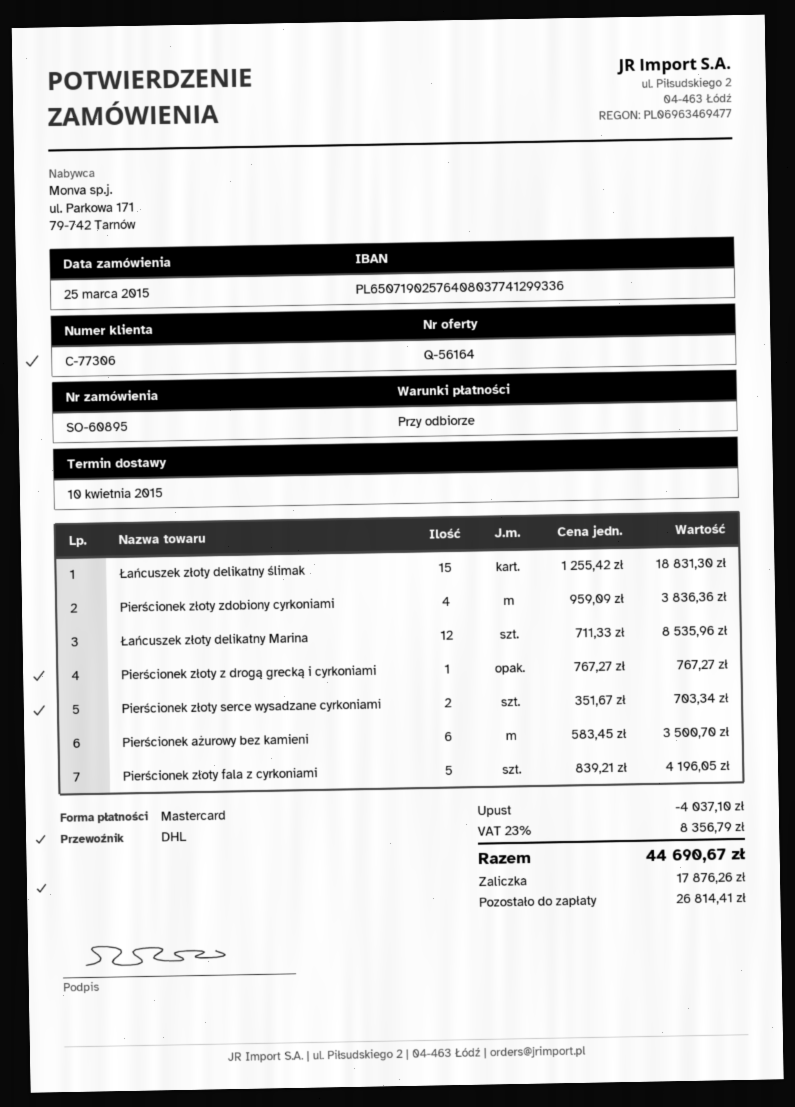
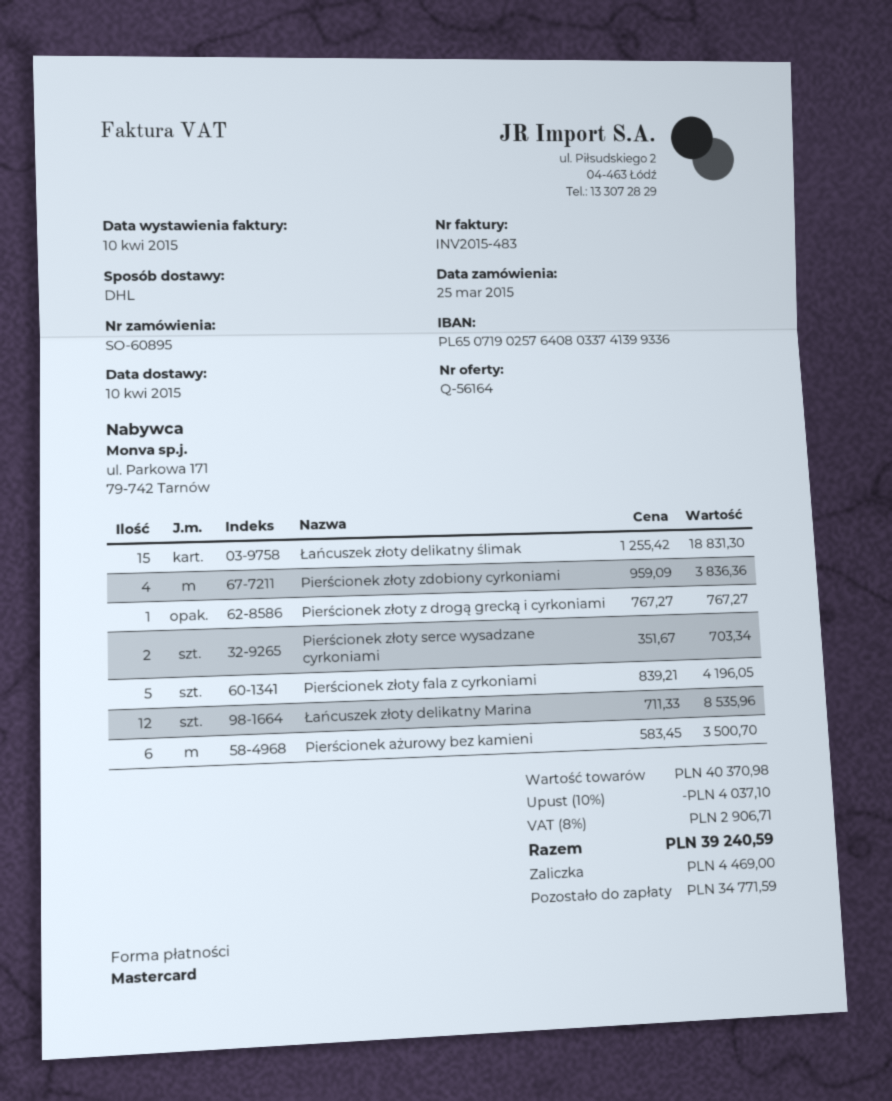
bank account: PL65071902576408037741299336 -> PL65071902576408033741399336
tax: 23% = 8356.79 -> 8% = 2906.71
total: 44690.67 -> 39240.59
deposit: 17876.26 -> 4469.00
balance: 26814.41 -> 34771.59

